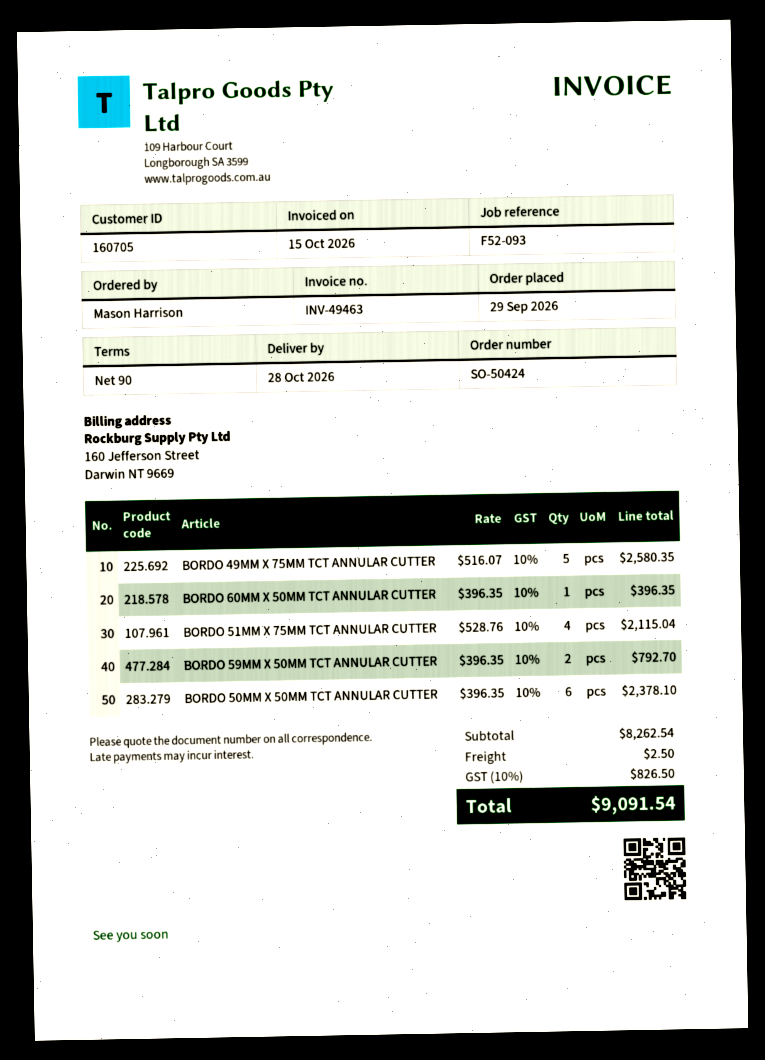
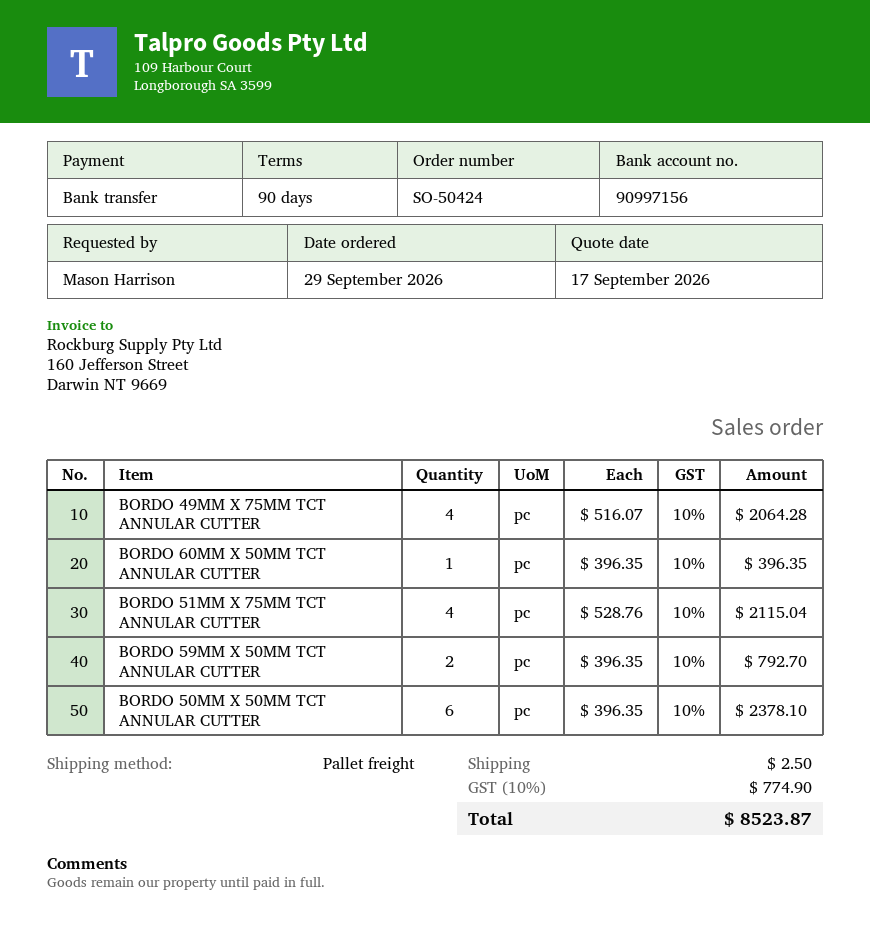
BORDO 49MM X 75MM TCT ANNULAR CUTTER: 5 x 516.07 = 2580.35 -> 4 x 516.07 = 2064.28
tax: 10% = 826.50 -> 10% = 774.90
total: 9091.54 -> 8523.87

